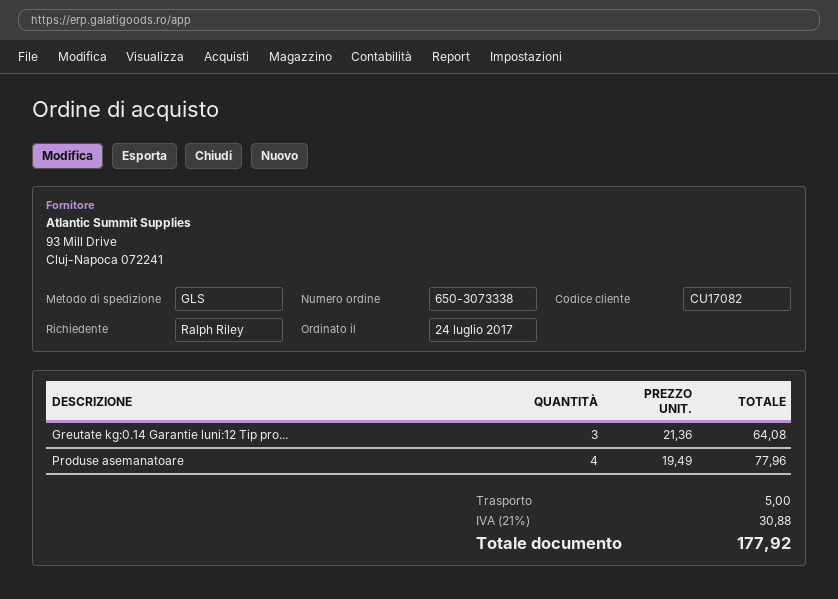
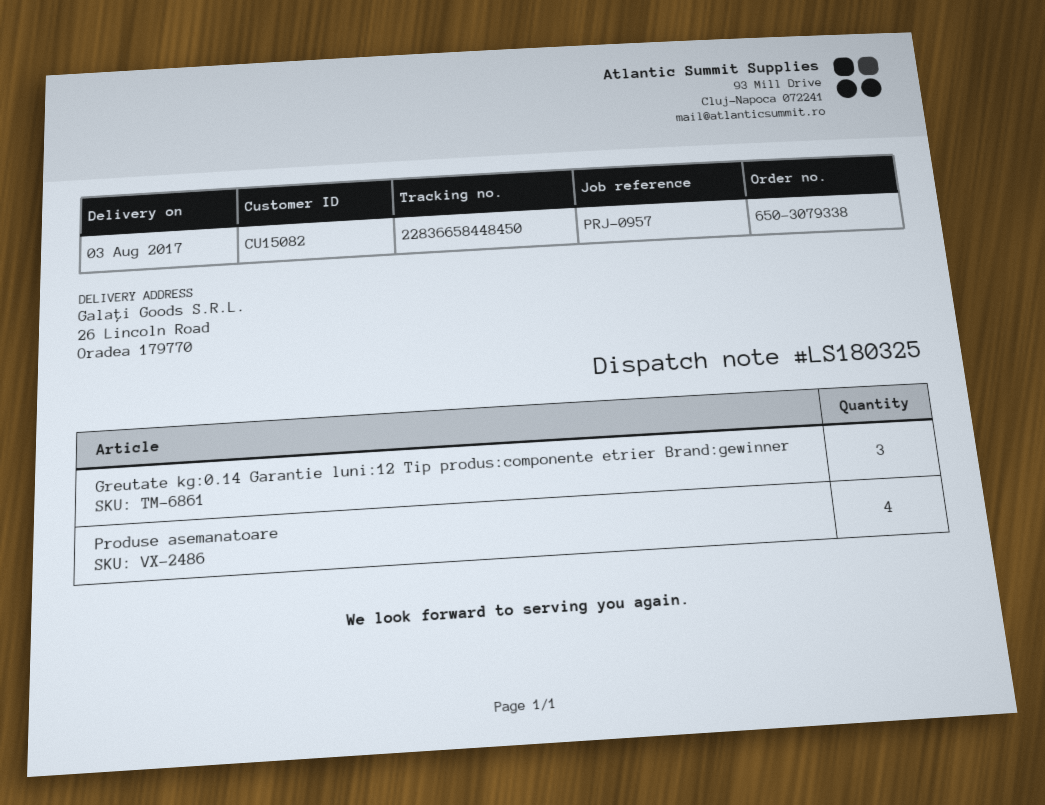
order number: 650-3073338 -> 650-3079338
customer number: CU17082 -> CU15082

